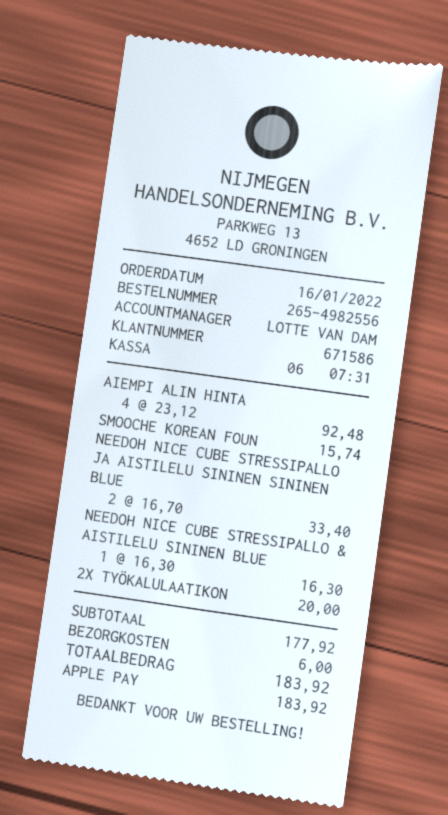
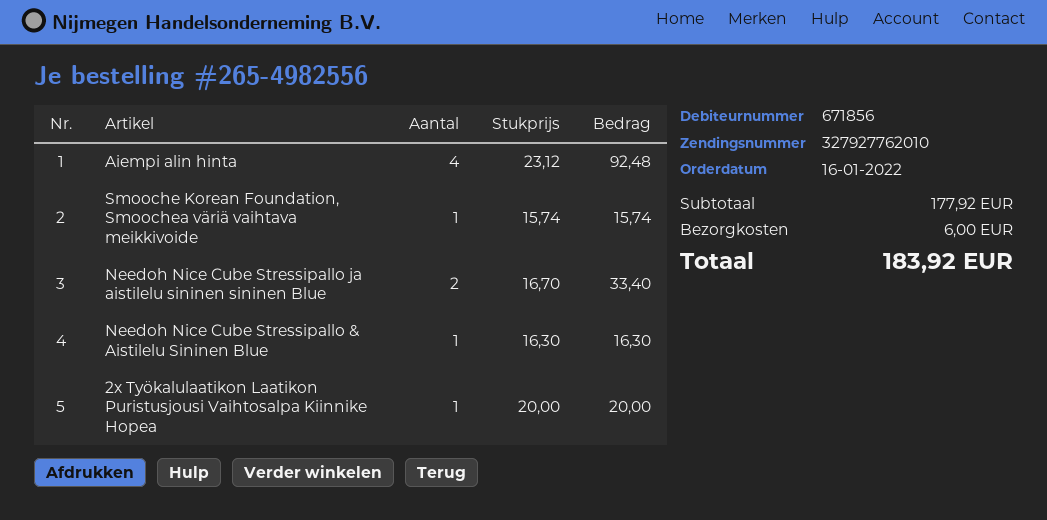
customer number: 671586 -> 671856

